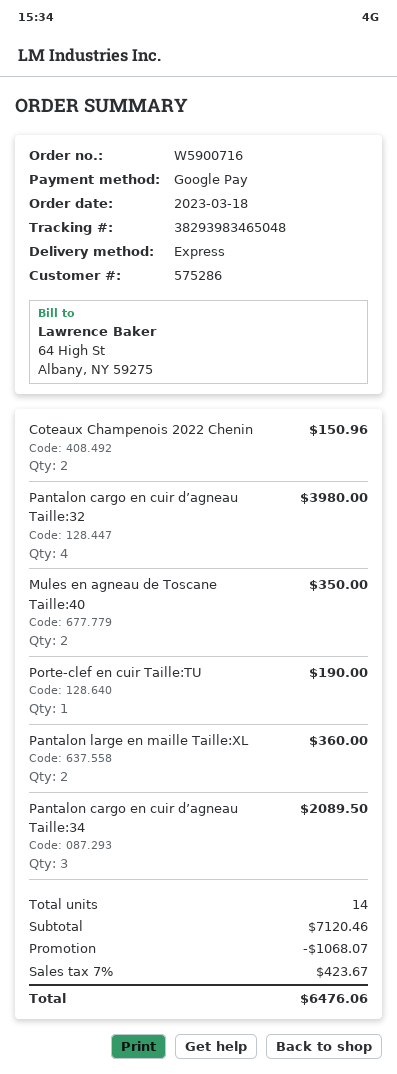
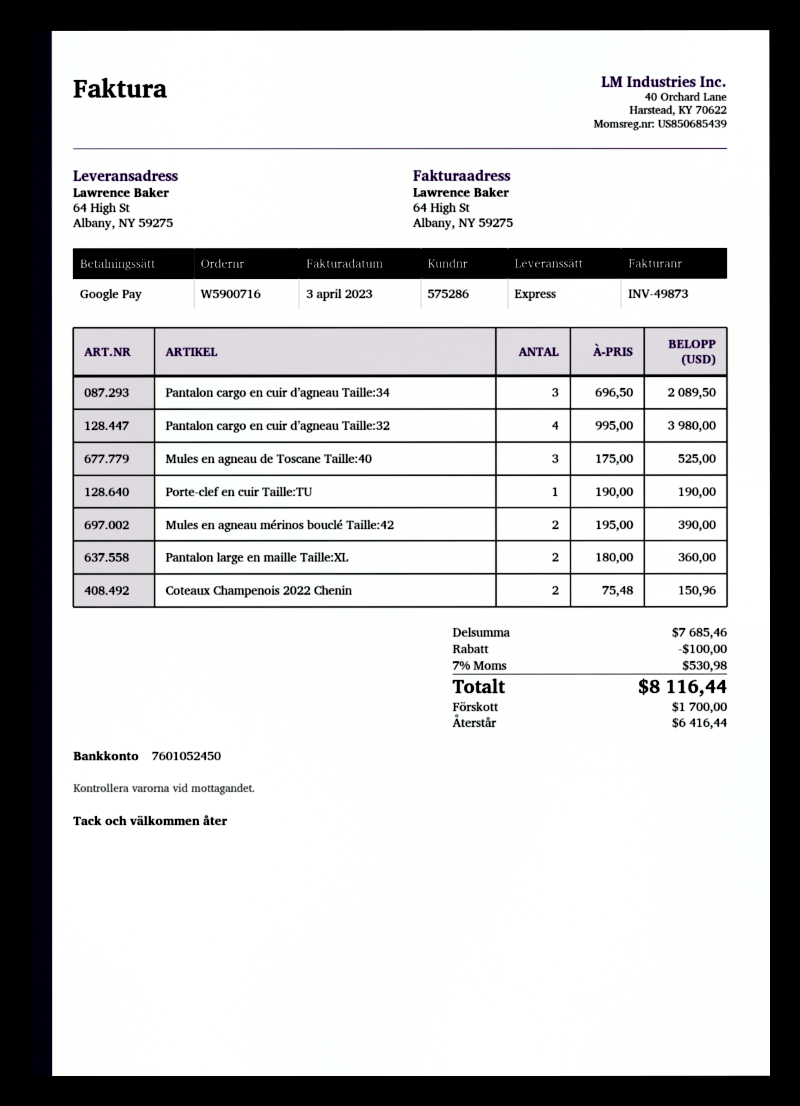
Mules en agneau de Toscane Taille:40: 2 for 350.00 -> 3 for 525.00
Mules en agneau mérinos bouclé Taille:42: none -> 2 for 390.00
subtotal: 7120.46 -> 7685.46
discount: 1068.07 -> 100.00
tax: 7% = 423.67 -> 7% = 530.98
total: 6476.06 -> 8116.44

